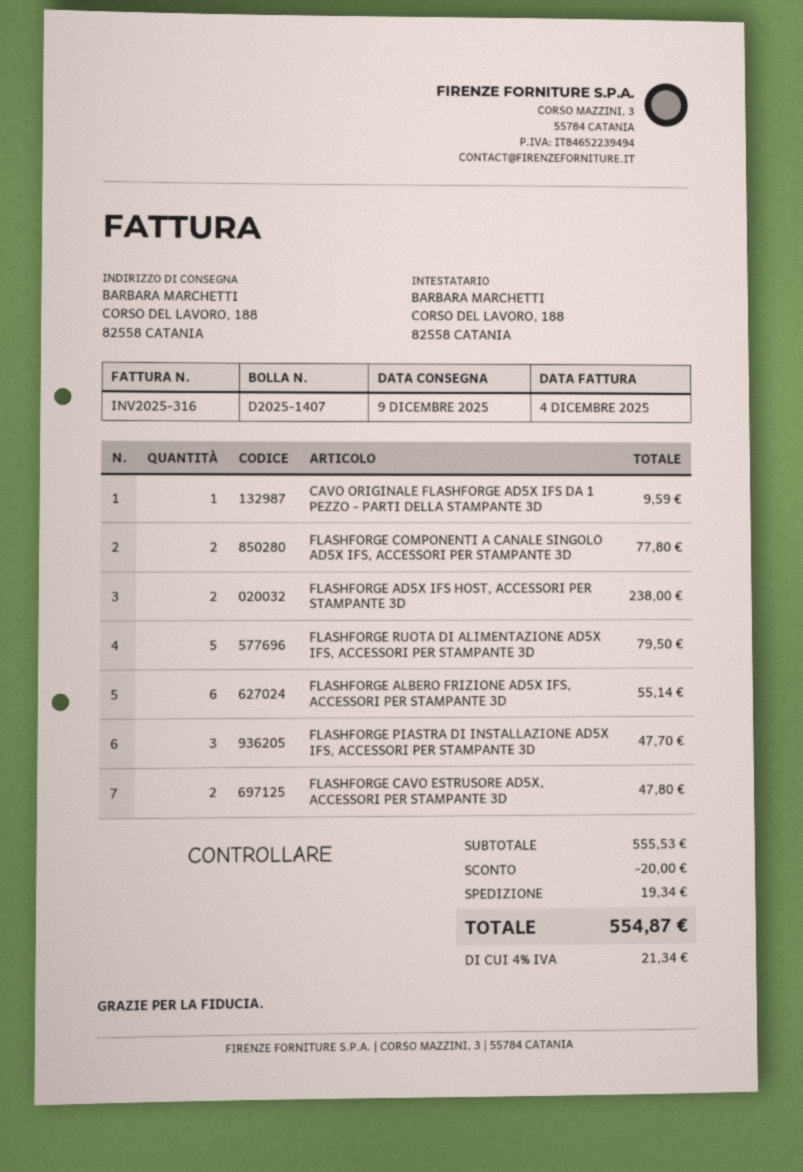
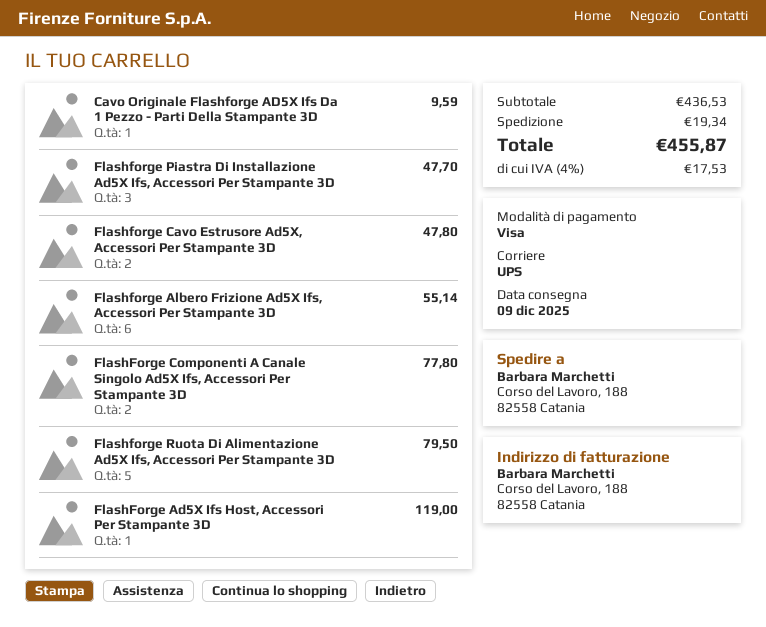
FLASHFORGE AD5X IFS HOST, ACCESSORI PER STAMPANTE 3D: 2 for 238.00 -> 1 for 119.00
subtotal: 555.53 -> 436.53
discount: 20.00 -> none
tax: 4% = 21.34 -> 4% = 17.53
total: 554.87 -> 455.87

